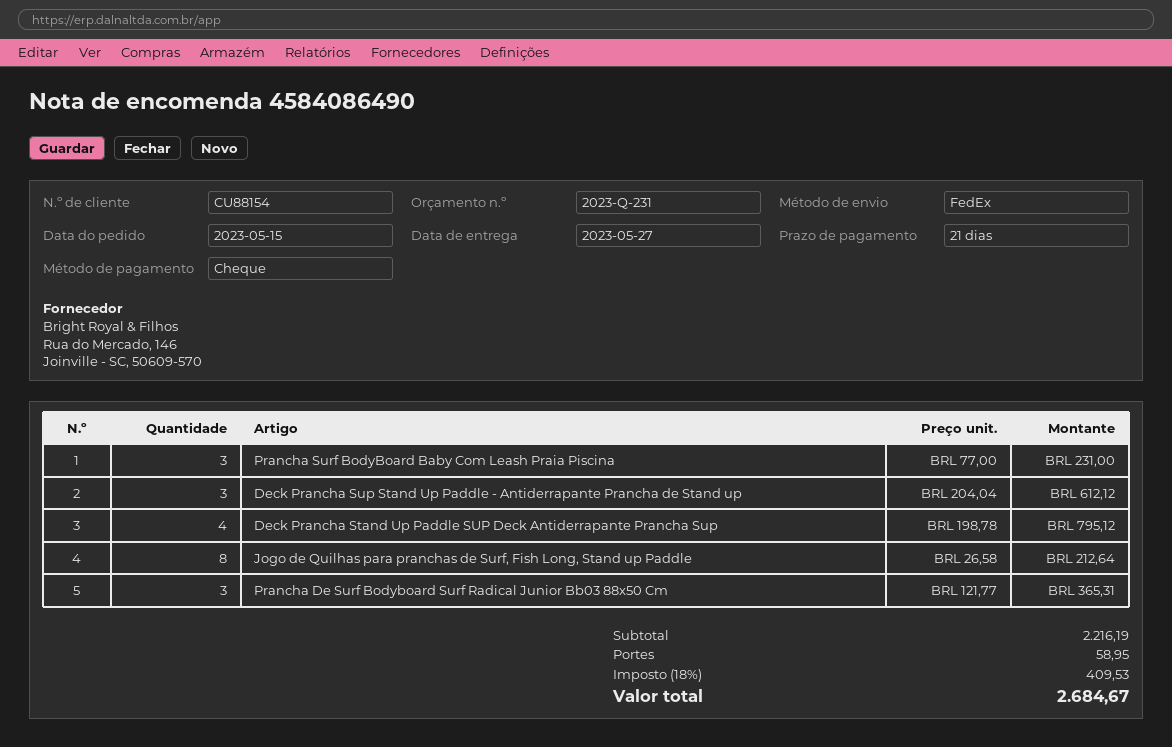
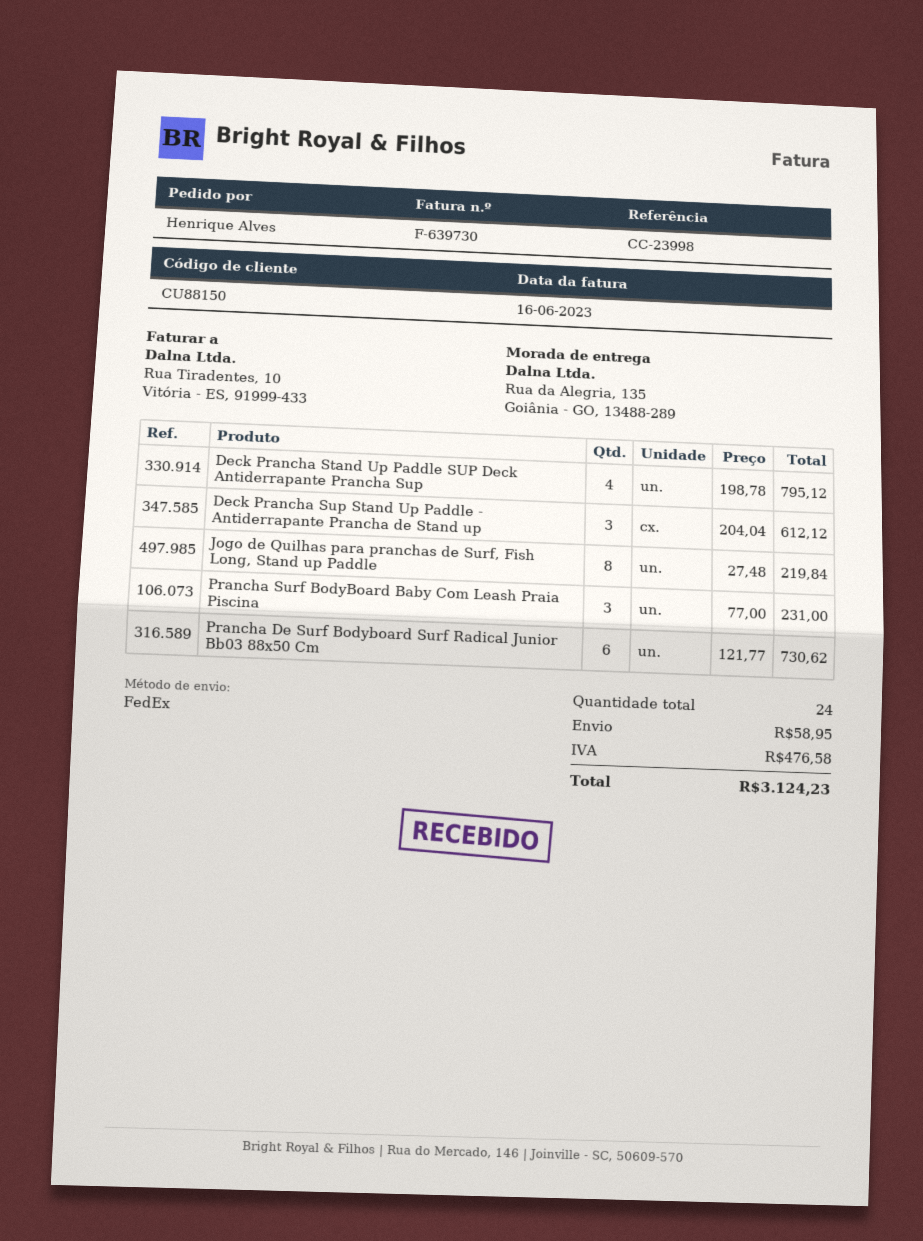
customer number: CU88154 -> CU88150
Jogo de Quilhas para pranchas de Surf, Fish Long, Stand up Paddle: 8 x 26.58 = 212.64 -> 8 x 27.48 = 219.84
Prancha De Surf Bodyboard Surf Radical Junior Bb03 88x50 Cm: 3 x 121.77 = 365.31 -> 6 x 121.77 = 730.62
tax: 409.53 -> 476.58
total: 2684.67 -> 3124.23

